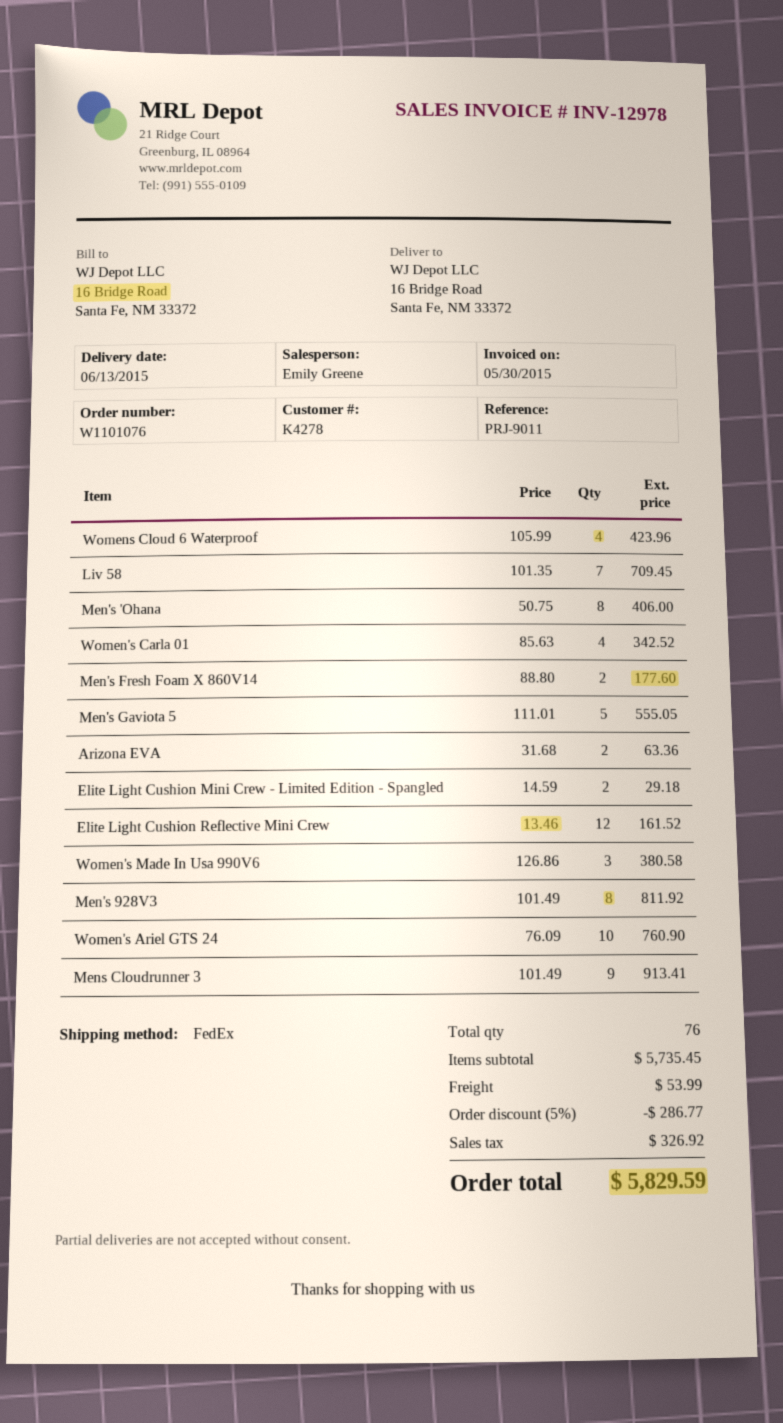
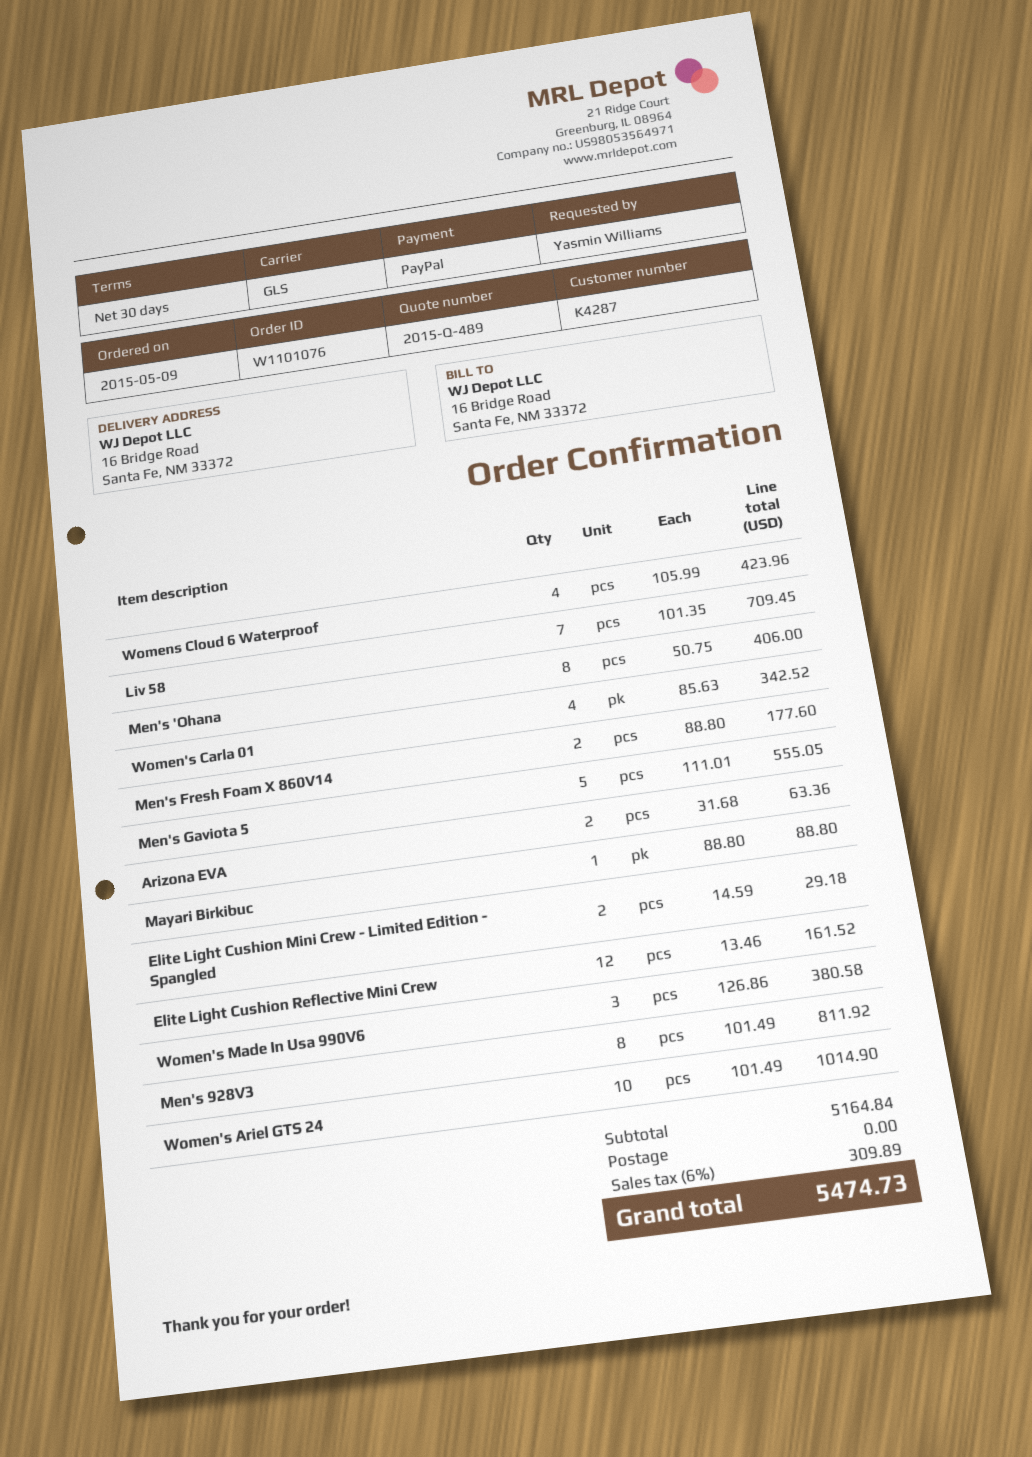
customer number: K4278 -> K4287
shipping method: FedEx -> GLS
Women's Ariel GTS 24: 10 x 76.09 = 760.90 -> 10 x 101.49 = 1014.90
Mens Cloudrunner 3: 9 x 101.49 = 913.41 -> none
Mayari Birkibuc: none -> 1 x 88.80 = 88.80
subtotal: 5735.45 -> 5164.84
discount: 5% = 286.77 -> none
shipping: 53.99 -> 0.00
tax: 326.92 -> 309.89
total: 5829.59 -> 5474.73

